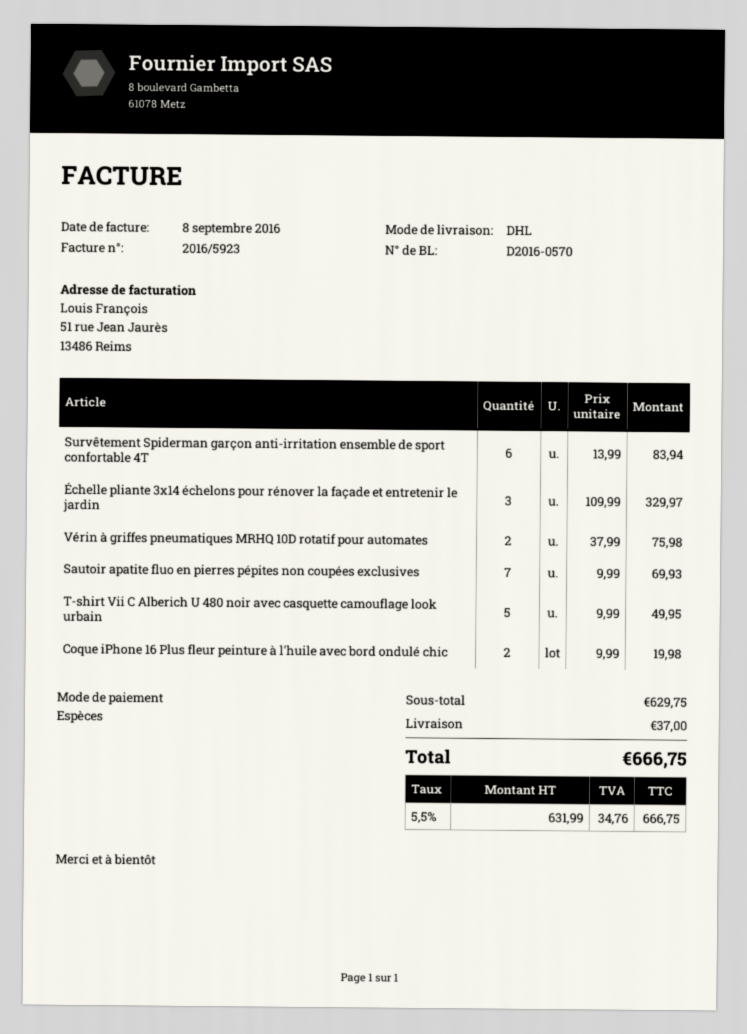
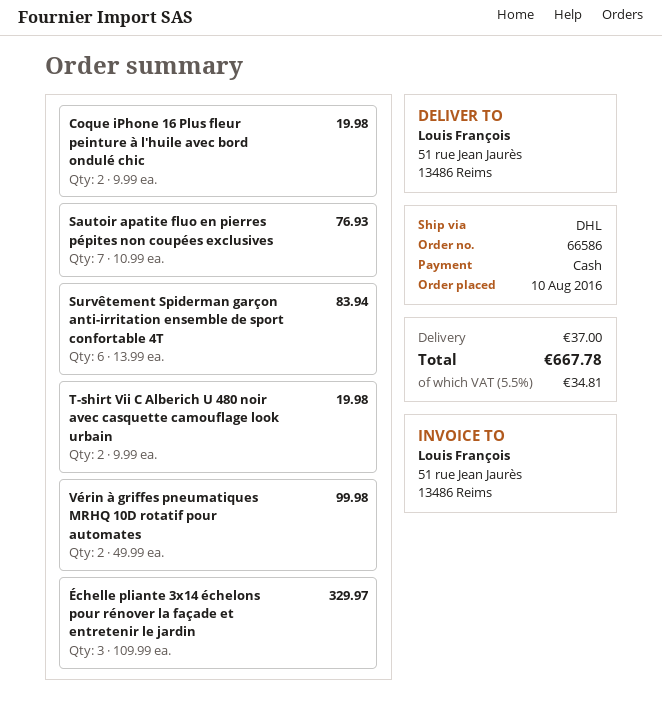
Vérin à griffes pneumatiques MRHQ 10D rotatif pour automates: 2 x 37.99 = 75.98 -> 2 x 49.99 = 99.98
Sautoir apatite fluo en pierres pépites non coupées exclusives: 7 x 9.99 = 69.93 -> 7 x 10.99 = 76.93
T-shirt Vii C Alberich U 480 noir avec casquette camouflage look urbain: 5 x 9.99 = 49.95 -> 2 x 9.99 = 19.98
tax: 5.5% = 34.76 -> 5.5% = 34.81
total: 666.75 -> 667.78

